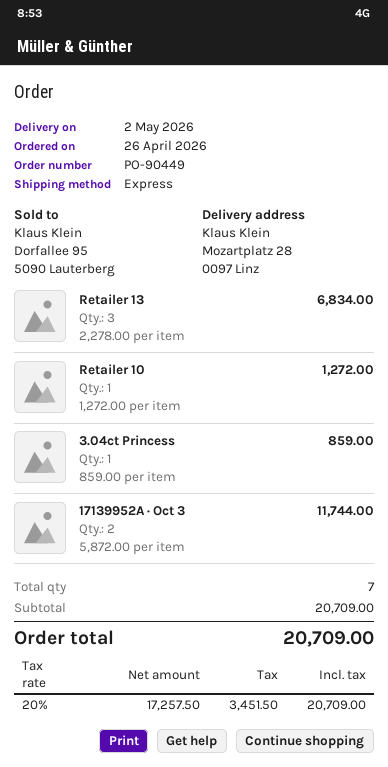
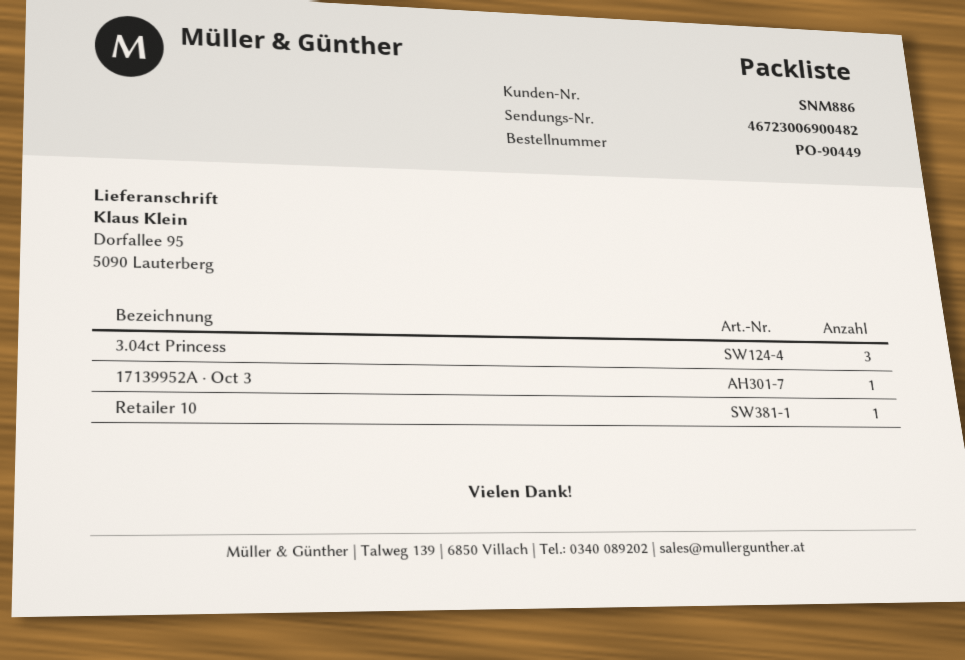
ship to: Mozartplatz 28, 0097 Linz -> Dorfallee 95, 5090 Lauterberg
Retailer 13: 3 -> none
3.04ct Princess: 1 -> 3
17139952A · Oct 3: 2 -> 1

